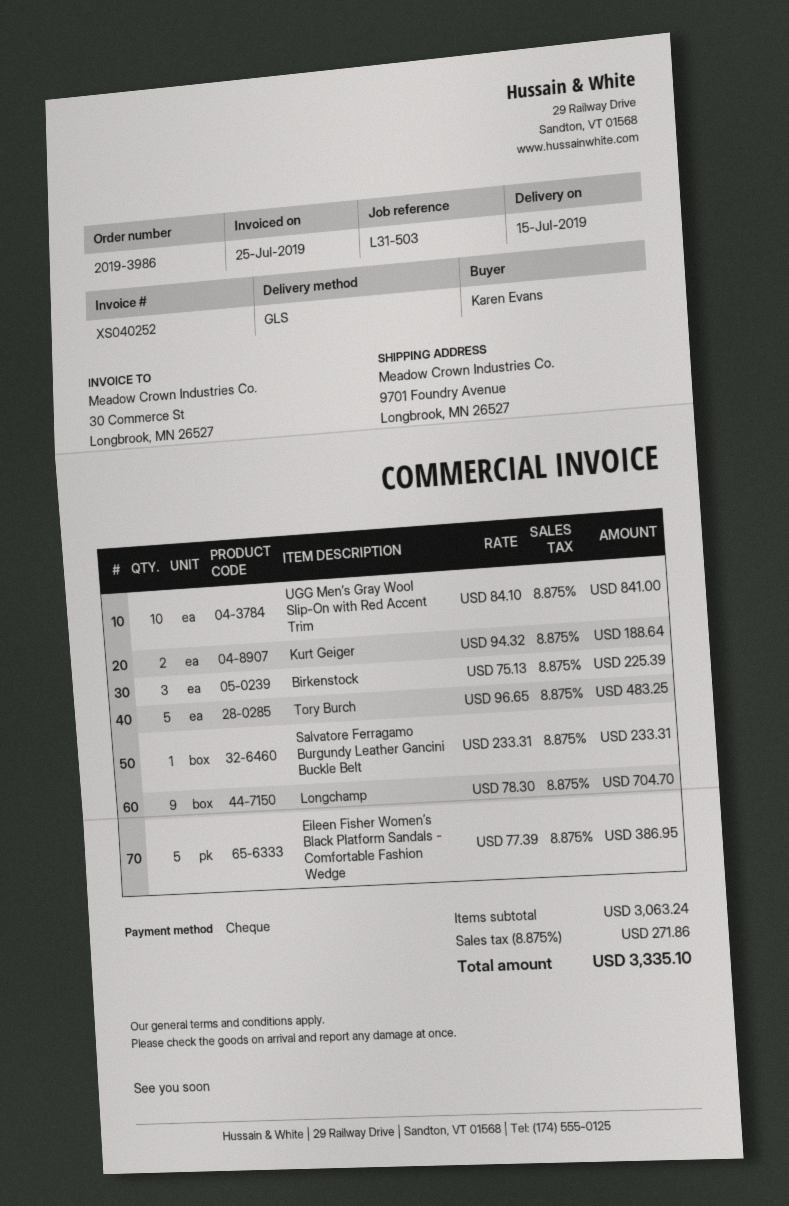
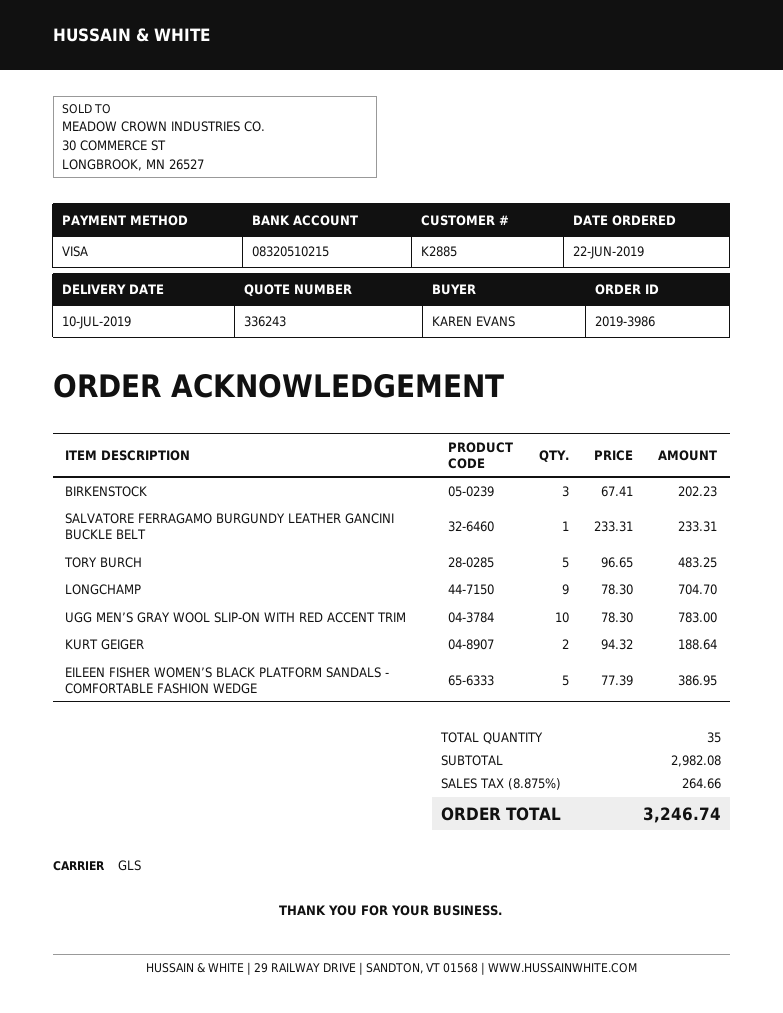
delivery date: 2019-07-15 -> 2019-07-10
payment method: cheque -> Visa
UGG Men’s Gray Wool Slip-On with Red Accent Trim: 10 x 84.10 = 841.00 -> 10 x 78.30 = 783.00
Birkenstock: 3 x 75.13 = 225.39 -> 3 x 67.41 = 202.23
subtotal: 3063.24 -> 2982.08
tax: 8.875% = 271.86 -> 8.875% = 264.66
total: 3335.10 -> 3246.74

